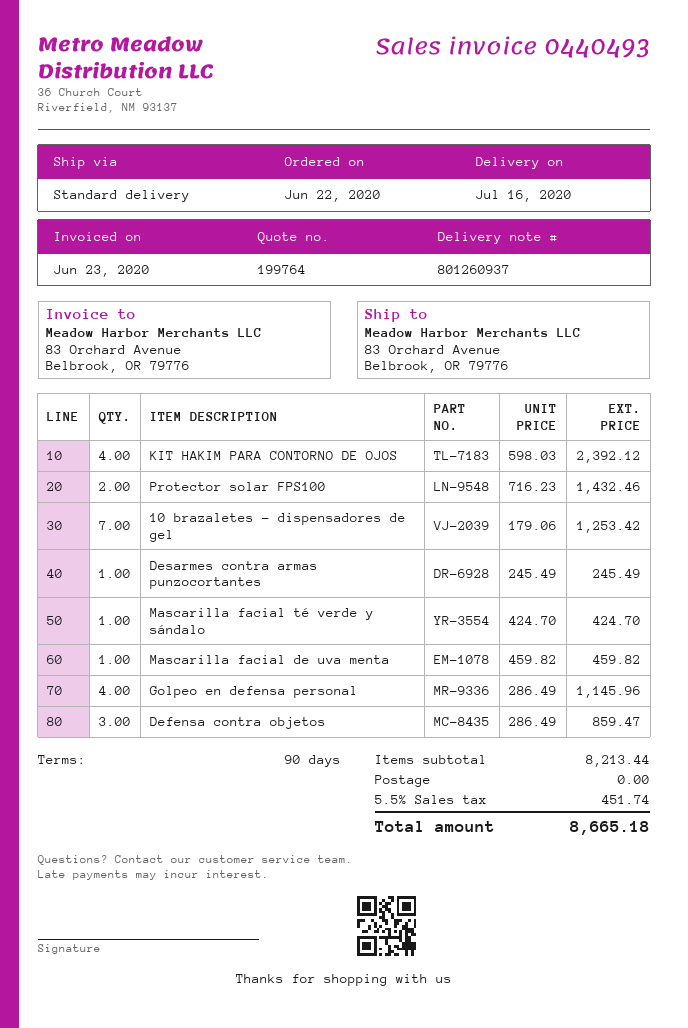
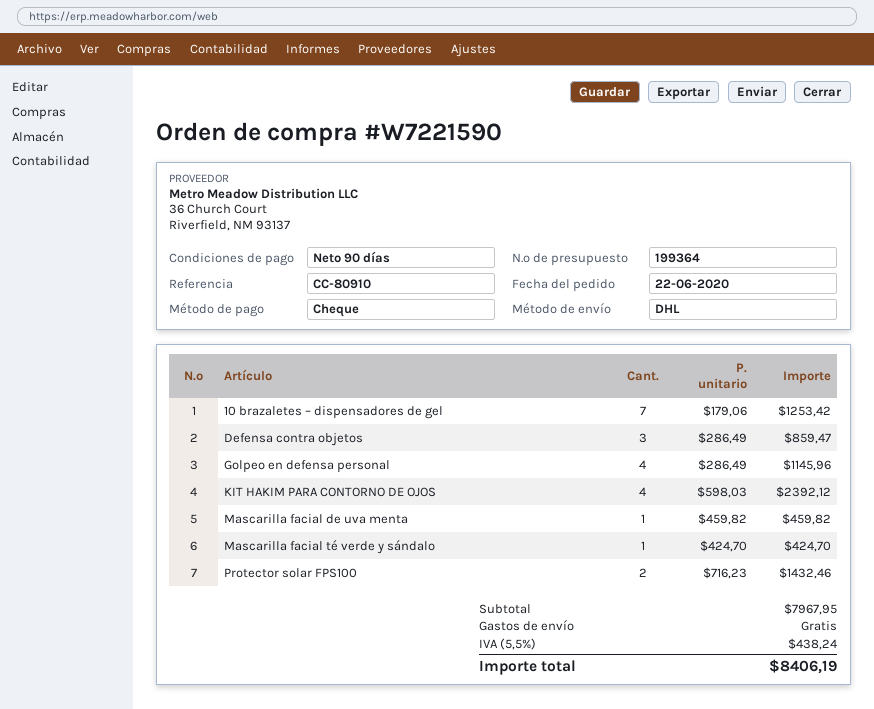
quote number: 199764 -> 199364
shipping method: standard -> DHL
Desarmes contra armas punzocortantes: 1 x 245.49 = 245.49 -> none
subtotal: 8213.44 -> 7967.95
tax: 5.5% = 451.74 -> 5.5% = 438.24
total: 8665.18 -> 8406.19

